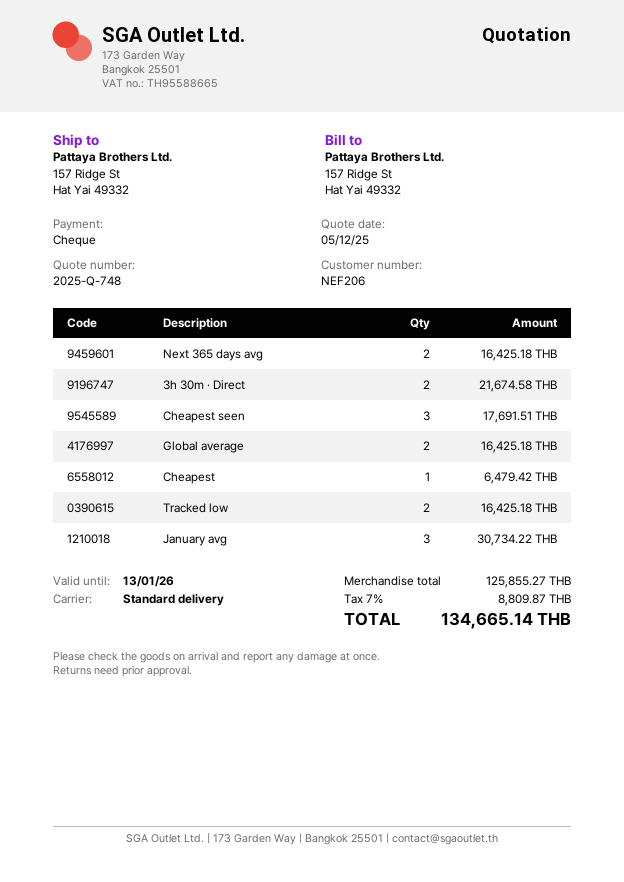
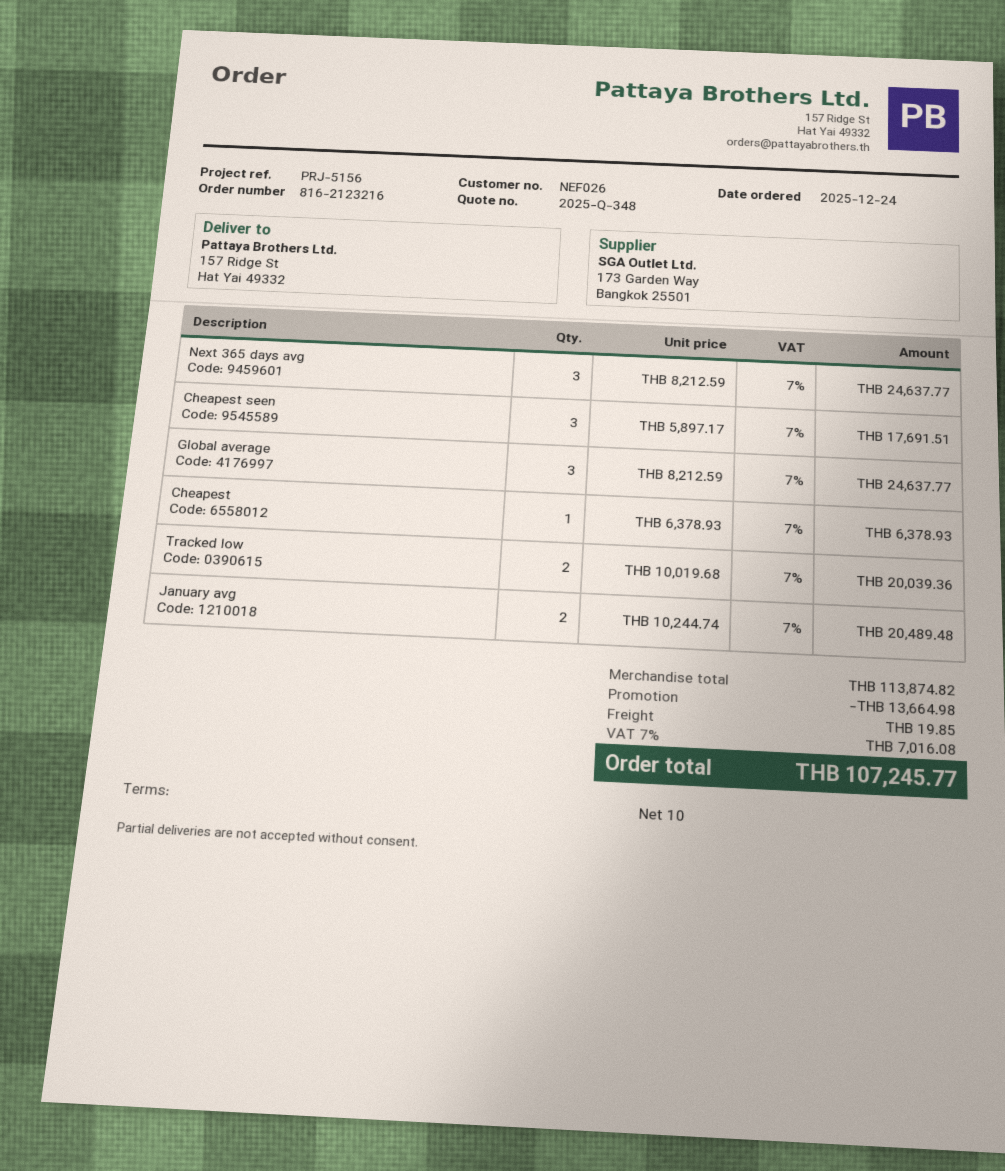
quote number: 2025-Q-748 -> 2025-Q-348
customer number: NEF206 -> NEF026
Next 365 days avg: 2 for 16425.18 -> 3 for 24637.77
3h 30m · Direct: 2 for 21674.58 -> none
Global average: 2 for 16425.18 -> 3 for 24637.77
Cheapest: 1 for 6479.42 -> 1 for 6378.93
Tracked low: 2 for 16425.18 -> 2 for 20039.36
January avg: 3 for 30734.22 -> 2 for 20489.48
subtotal: 125855.27 -> 113874.82
discount: none -> 13664.98
shipping: none -> 19.85
tax: 7% = 8809.87 -> 7% = 7016.08
total: 134665.14 -> 107245.77

